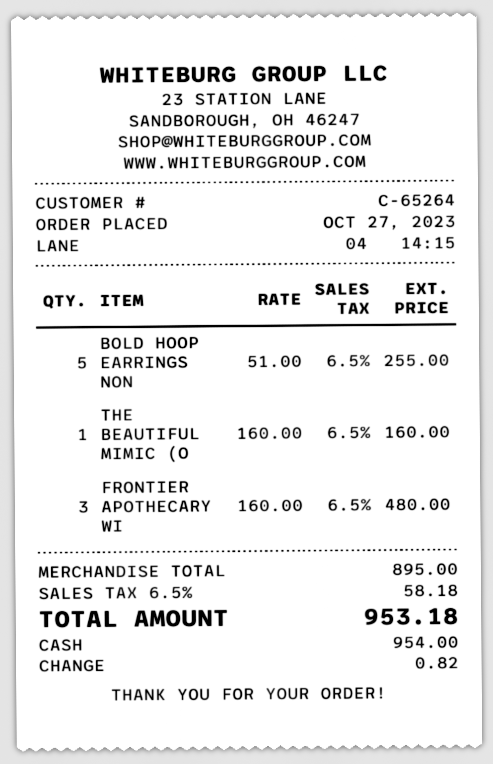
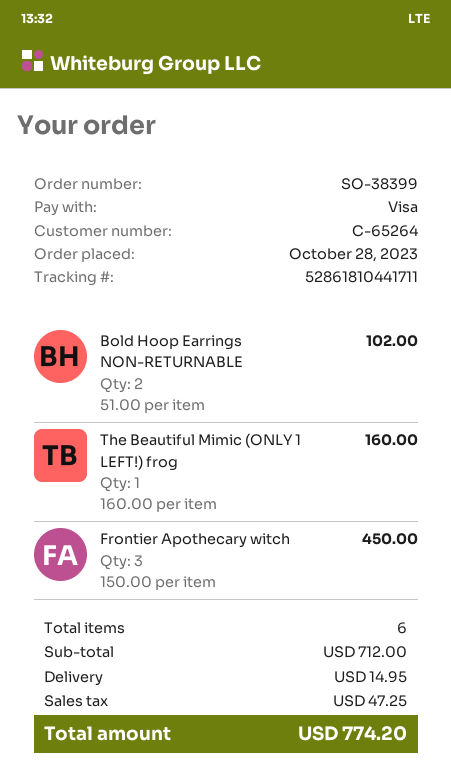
order date: 2023-10-27 -> 2023-10-28
payment method: cash -> Visa
BOLD HOOP EARRINGS NON: 5 x 51.00 = 255.00 -> 2 x 51.00 = 102.00
FRONTIER APOTHECARY WI: 3 x 160.00 = 480.00 -> 3 x 150.00 = 450.00
subtotal: 895.00 -> 712.00
shipping: none -> 14.95
tax: 58.18 -> 47.25
total: 953.18 -> 774.20

